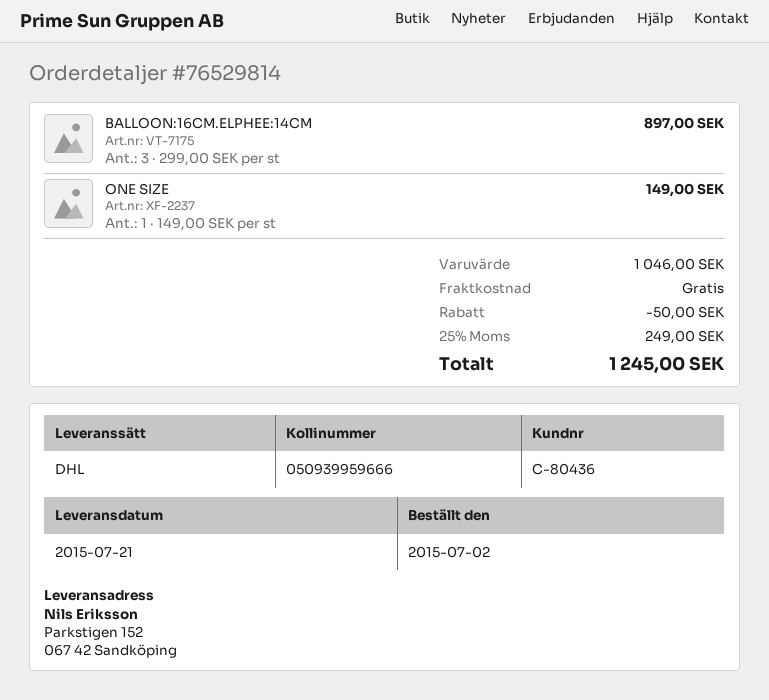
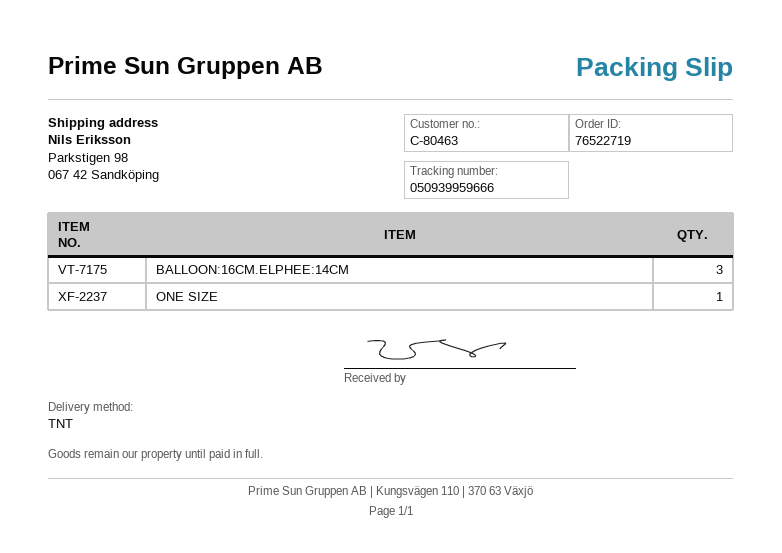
order number: 76529814 -> 76522719
customer number: C-80436 -> C-80463
shipping method: DHL -> TNT
ship to: Parkstigen 152, 067 42 Sandköping -> Parkstigen 98, 067 42 Sandköping

